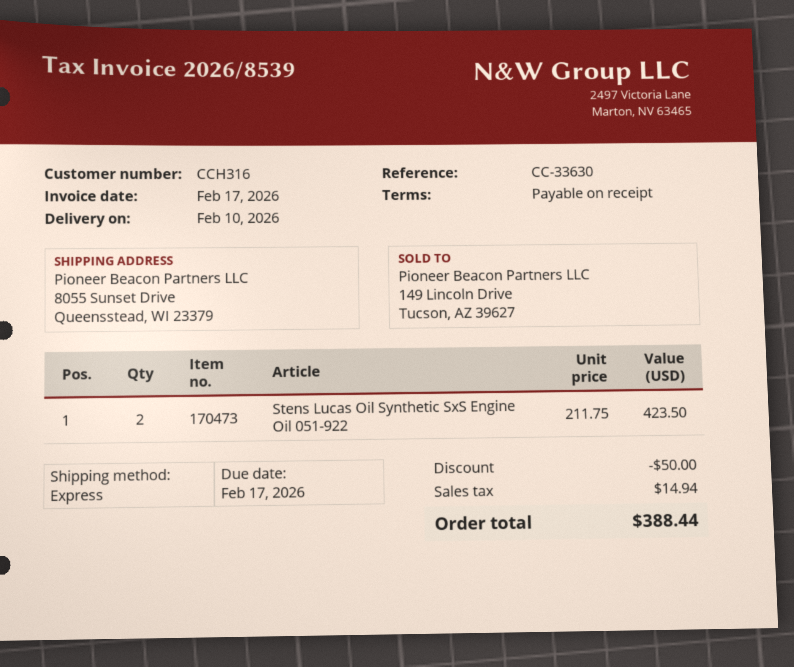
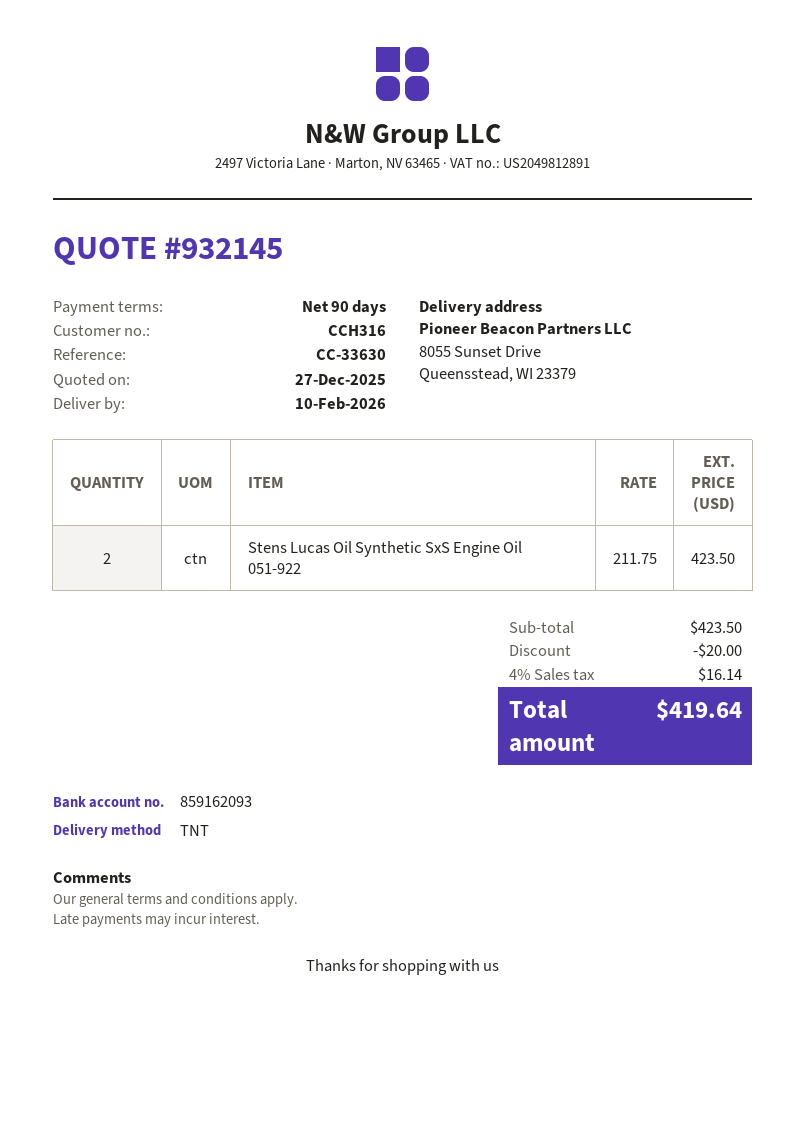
payment terms: on receipt -> 90 days
shipping method: express -> TNT
discount: 50.00 -> 20.00
tax: 14.94 -> 16.14
total: 388.44 -> 419.64

